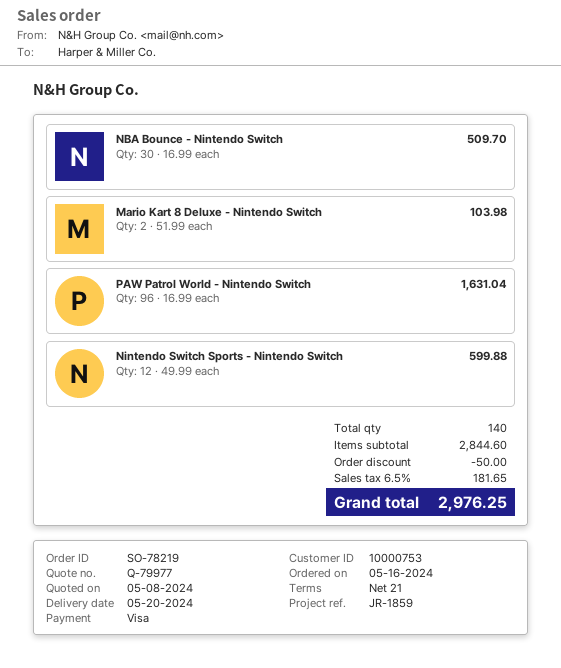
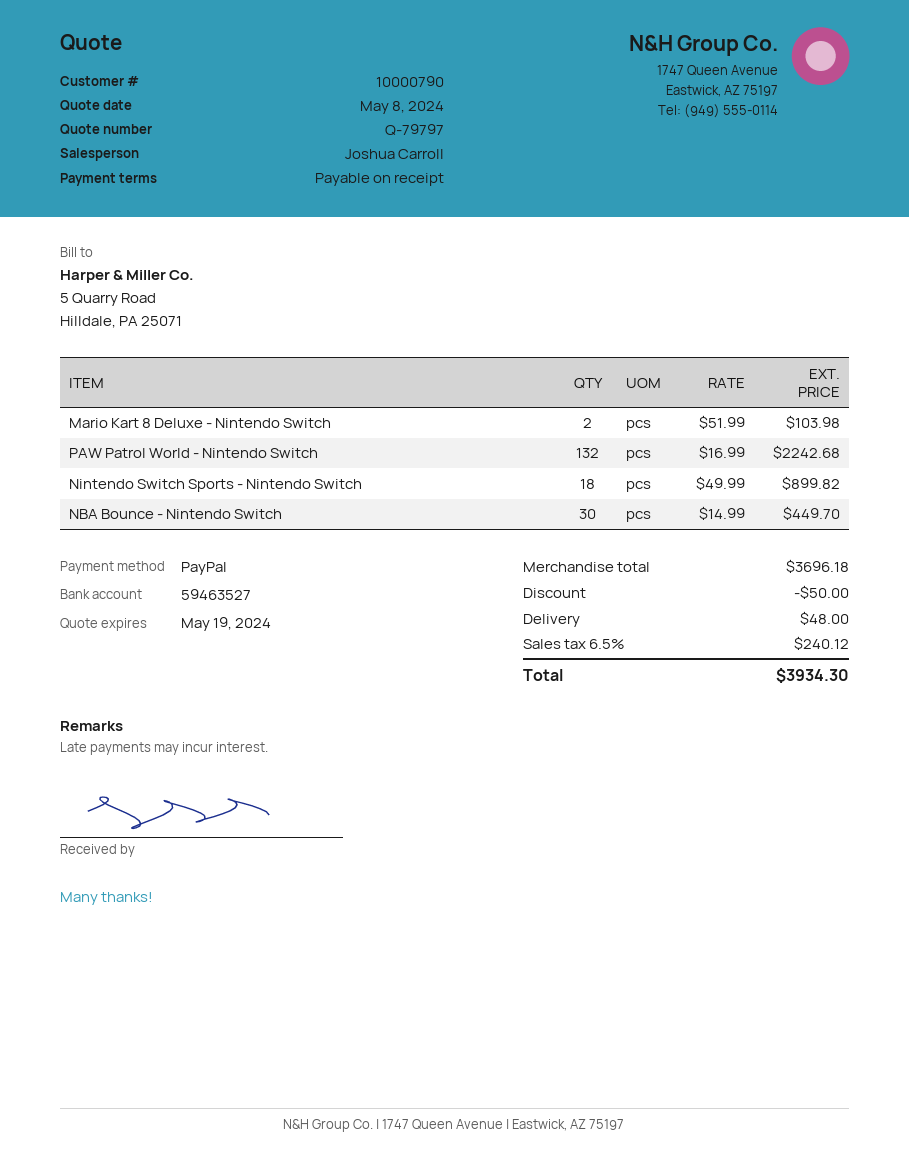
quote number: Q-79977 -> Q-79797
payment terms: 21 days -> on receipt
customer number: 10000753 -> 10000790
payment method: Visa -> PayPal
NBA Bounce - Nintendo Switch: 30 x 16.99 = 509.70 -> 30 x 14.99 = 449.70
PAW Patrol World - Nintendo Switch: 96 x 16.99 = 1631.04 -> 132 x 16.99 = 2242.68
Nintendo Switch Sports - Nintendo Switch: 12 x 49.99 = 599.88 -> 18 x 49.99 = 899.82
subtotal: 2844.60 -> 3696.18
shipping: none -> 48.00
tax: 6.5% = 181.65 -> 6.5% = 240.12
total: 2976.25 -> 3934.30

